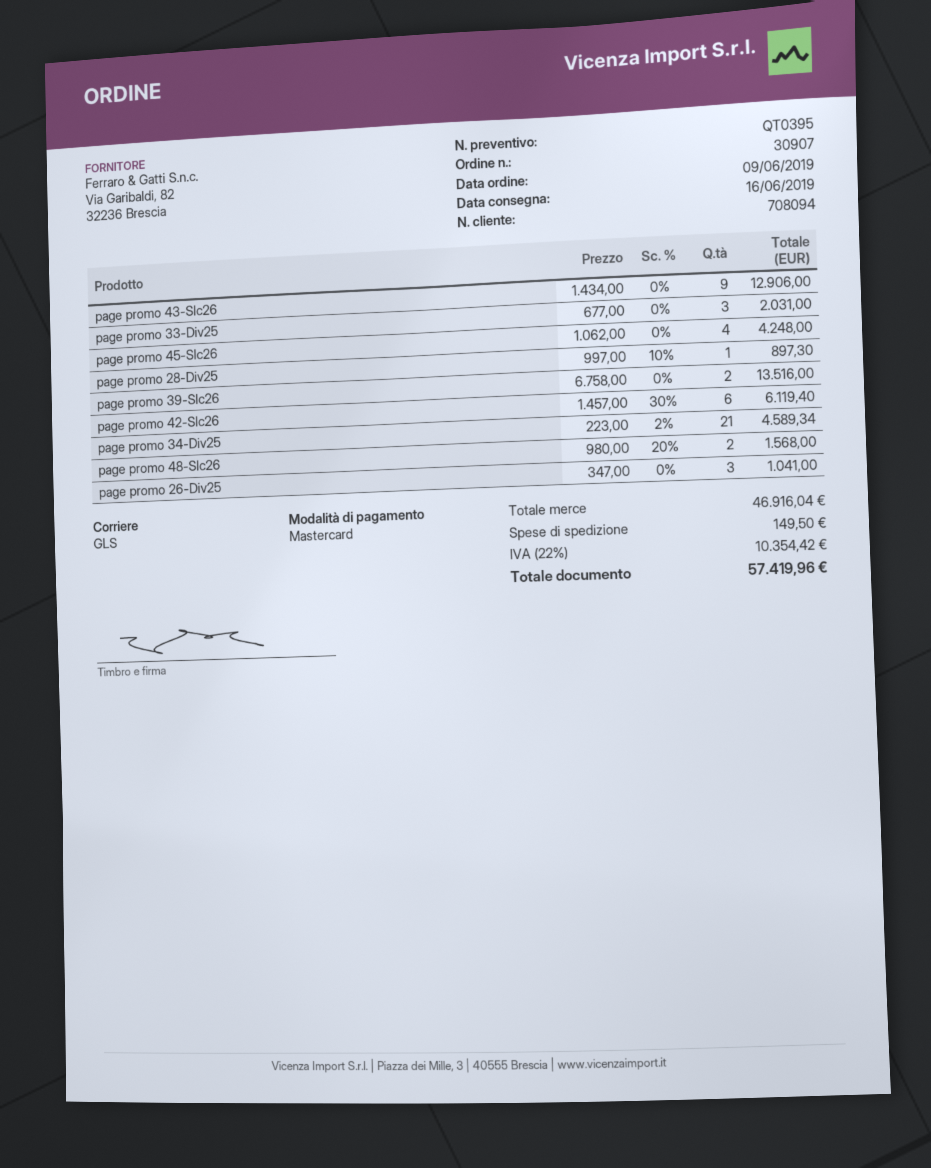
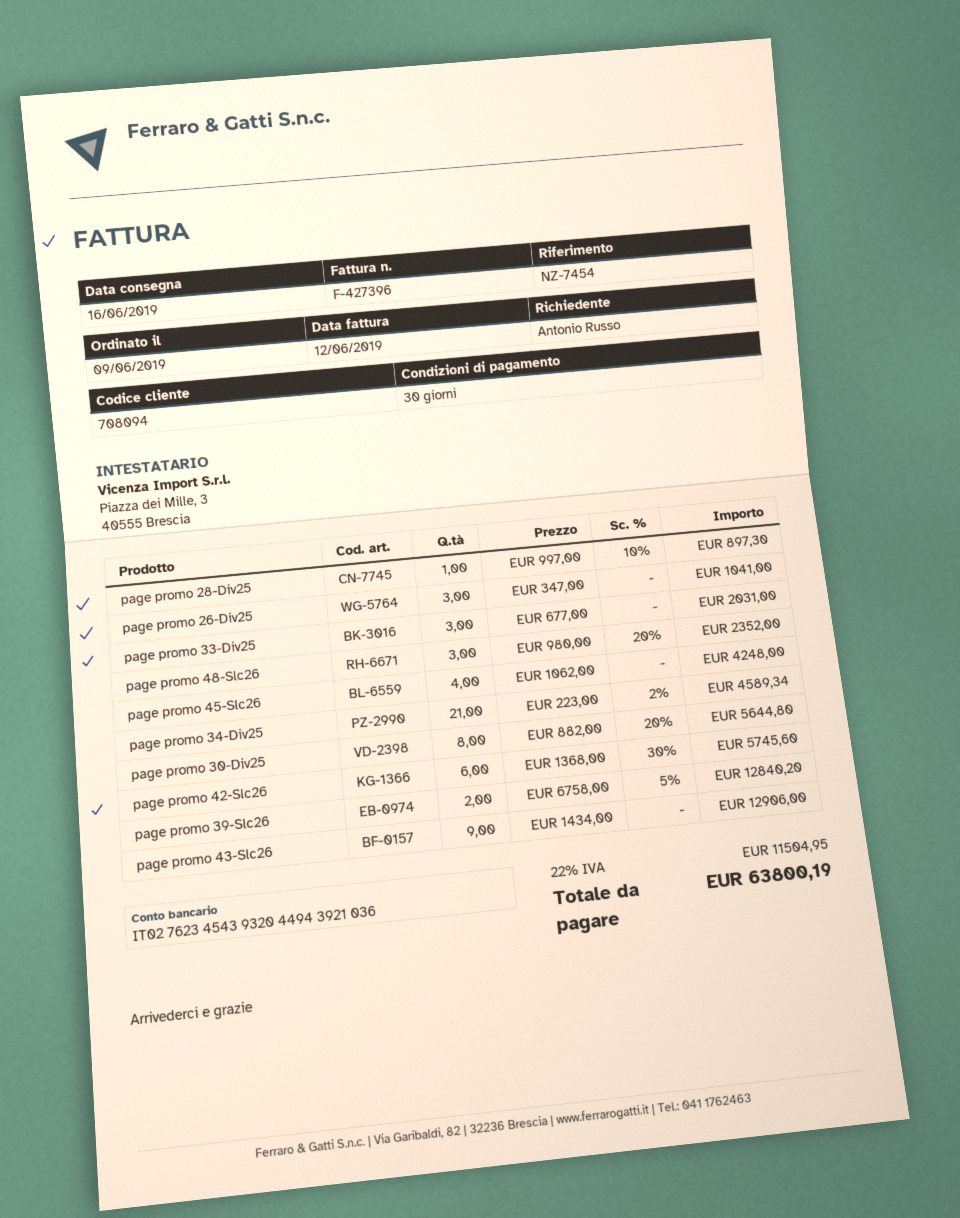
page promo 39-Slc26: 2 x 6758.00 = 13516.00 -> 2 x 6758.00 - 5% = 12840.20
page promo 42-Slc26: 6 x 1457.00 - 30% = 6119.40 -> 6 x 1368.00 - 30% = 5745.60
page promo 48-Slc26: 2 x 980.00 - 20% = 1568.00 -> 3 x 980.00 - 20% = 2352.00
page promo 30-Div25: none -> 8 x 882.00 - 20% = 5644.80
shipping: 149.50 -> none
tax: 22% = 10354.42 -> 22% = 11504.95
total: 57419.96 -> 63800.19

